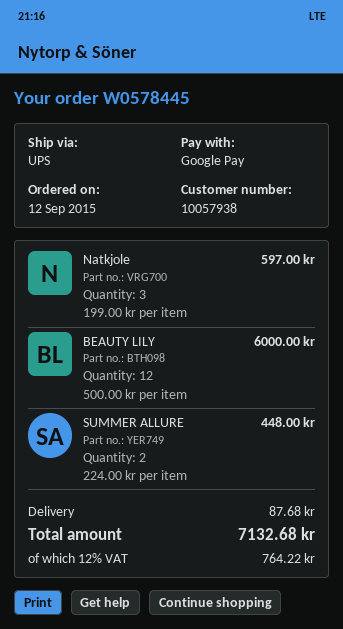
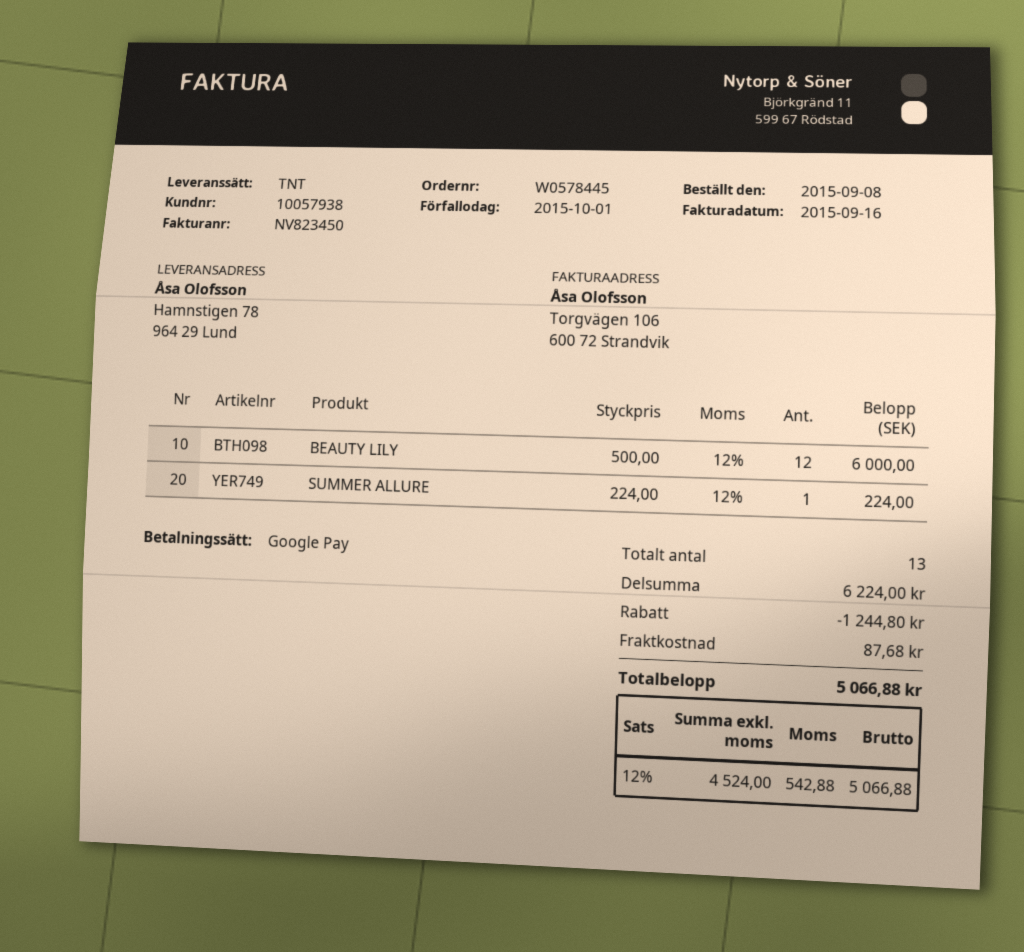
order date: 2015-09-12 -> 2015-09-08
shipping method: UPS -> TNT
Natkjole: 3 x 199.00 = 597.00 -> none
SUMMER ALLURE: 2 x 224.00 = 448.00 -> 1 x 224.00 = 224.00
discount: none -> 1244.80
tax: 12% = 764.22 -> 12% = 542.88
total: 7132.68 -> 5066.88

